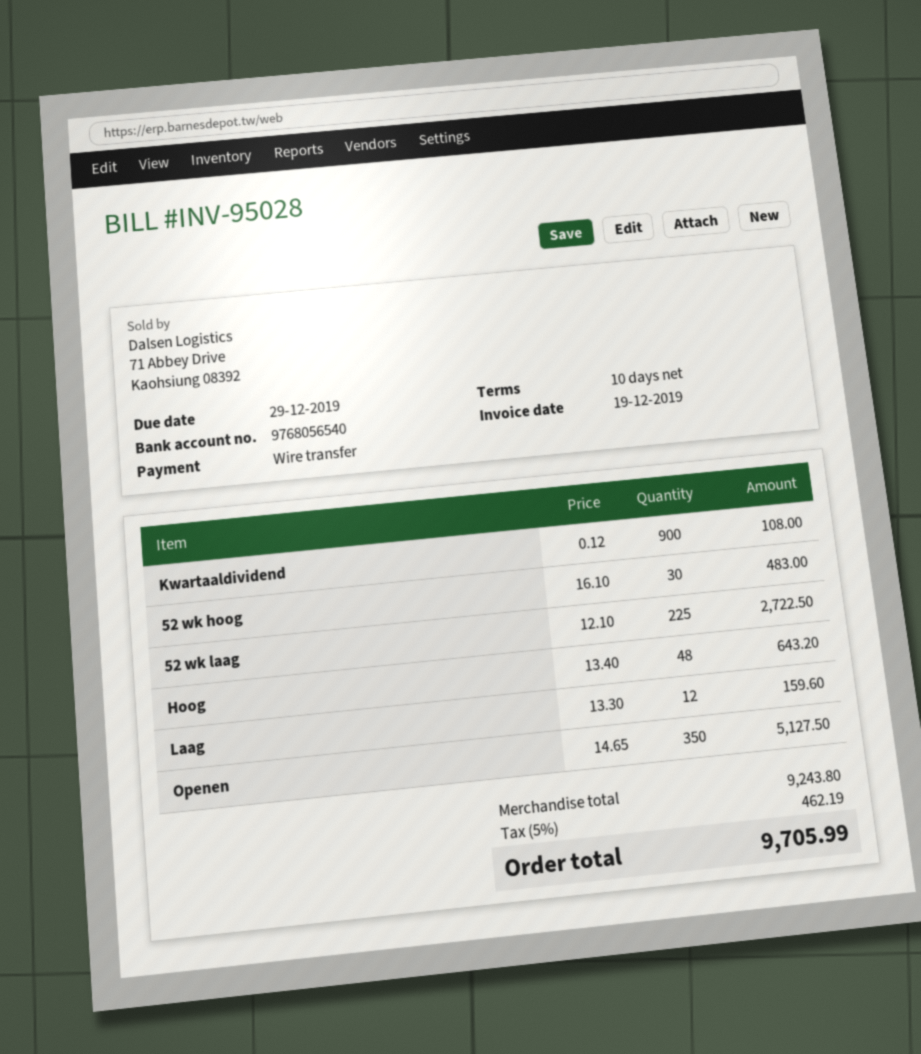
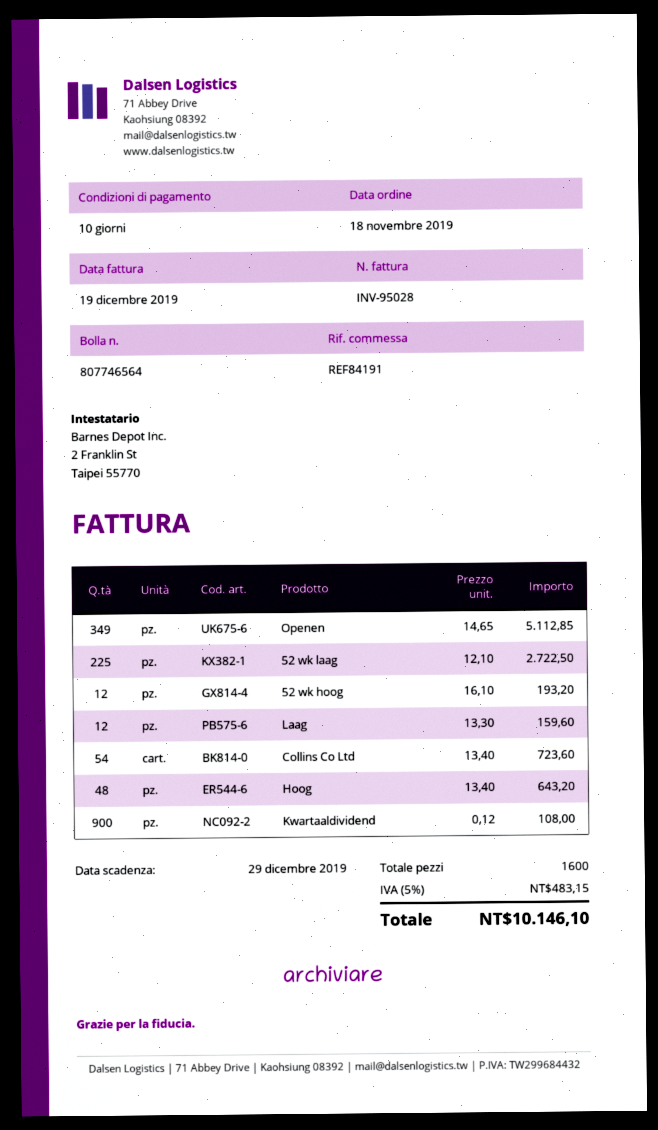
52 wk hoog: 30 x 16.10 = 483.00 -> 12 x 16.10 = 193.20
Openen: 350 x 14.65 = 5127.50 -> 349 x 14.65 = 5112.85
Collins Co Ltd: none -> 54 x 13.40 = 723.60
tax: 5% = 462.19 -> 5% = 483.15
total: 9705.99 -> 10146.10

